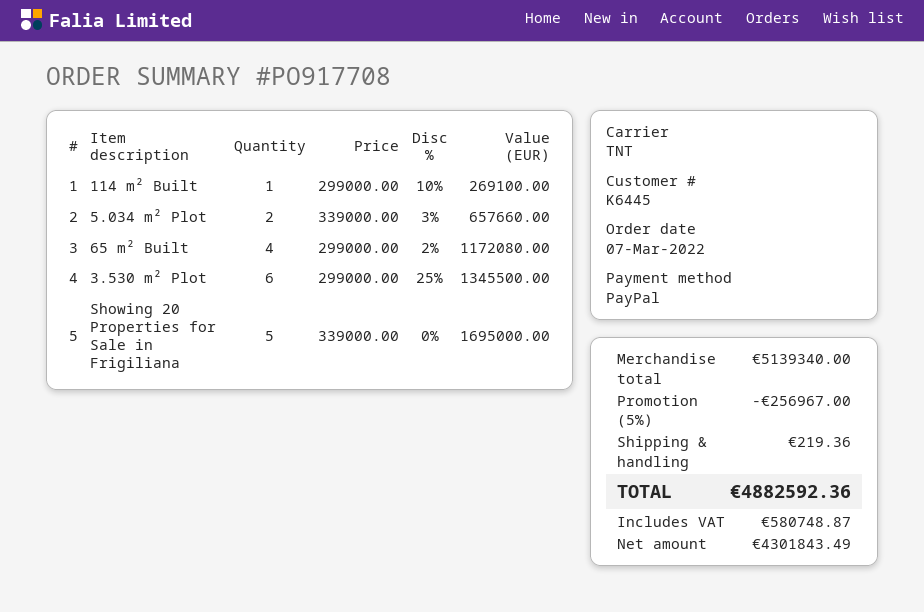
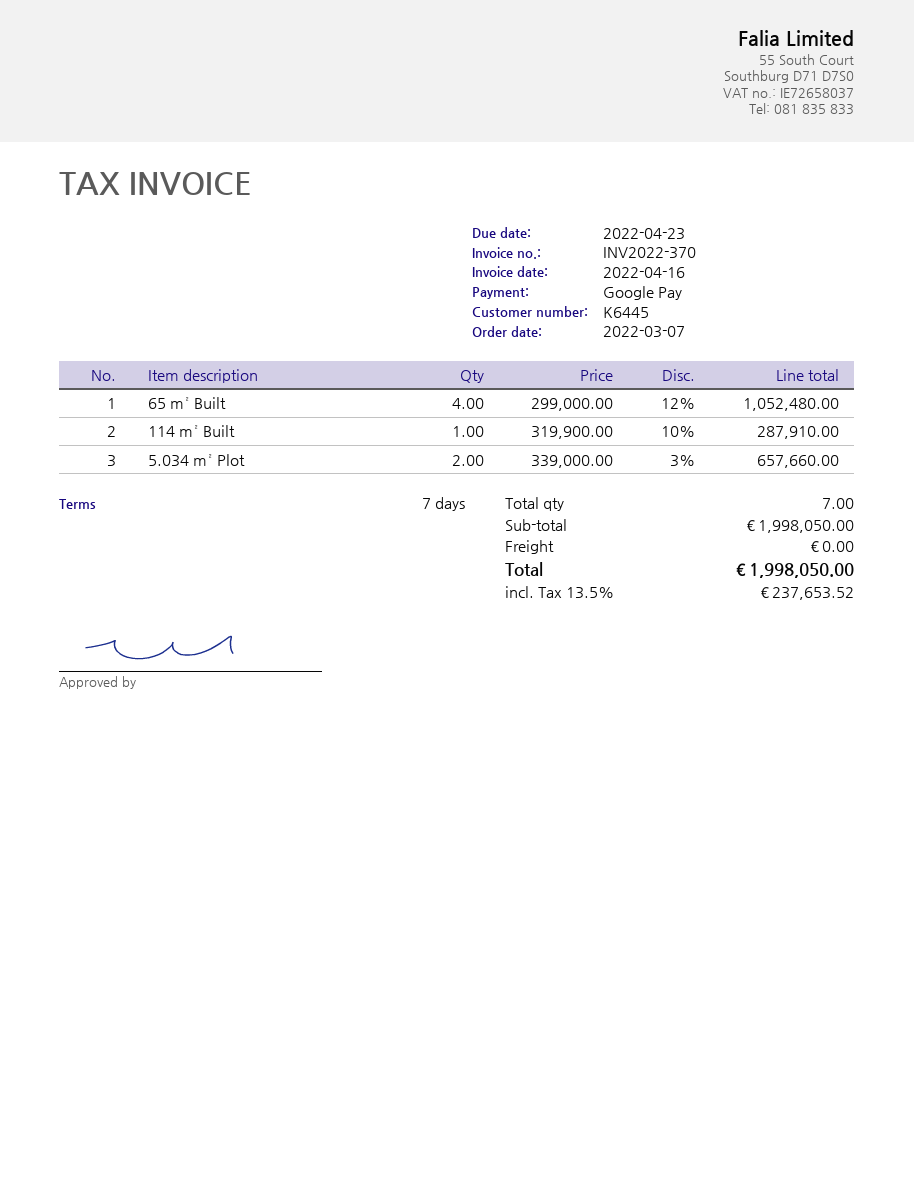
payment method: PayPal -> Google Pay
114 m² Built: 1 x 299000.00 - 10% = 269100.00 -> 1 x 319900.00 - 10% = 287910.00
65 m² Built: 4 x 299000.00 - 2% = 1172080.00 -> 4 x 299000.00 - 12% = 1052480.00
3.530 m² Plot: 6 x 299000.00 - 25% = 1345500.00 -> none
Showing 20 Properties for Sale in Frigiliana: 5 x 339000.00 = 1695000.00 -> none
subtotal: 5139340.00 -> 1998050.00
discount: 5% = 256967.00 -> none
shipping: 219.36 -> 0.00
tax: 580748.87 -> 237653.52
total: 4882592.36 -> 1998050.00

